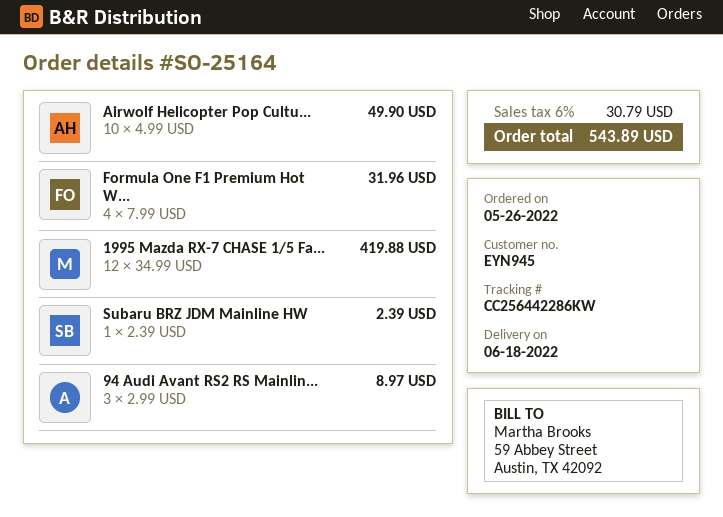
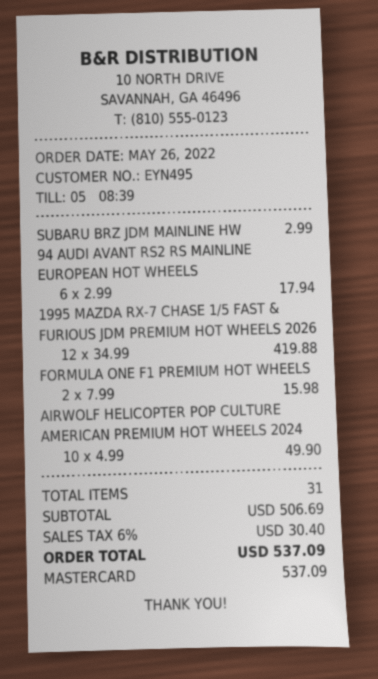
customer number: EYN945 -> EYN495
Formula One F1 Premium Hot W...: 4 x 7.99 = 31.96 -> 2 x 7.99 = 15.98
Subaru BRZ JDM Mainline HW: 1 x 2.39 = 2.39 -> 1 x 2.99 = 2.99
94 Audi Avant RS2 RS Mainlin...: 3 x 2.99 = 8.97 -> 6 x 2.99 = 17.94
tax: 6% = 30.79 -> 6% = 30.40
total: 543.89 -> 537.09

